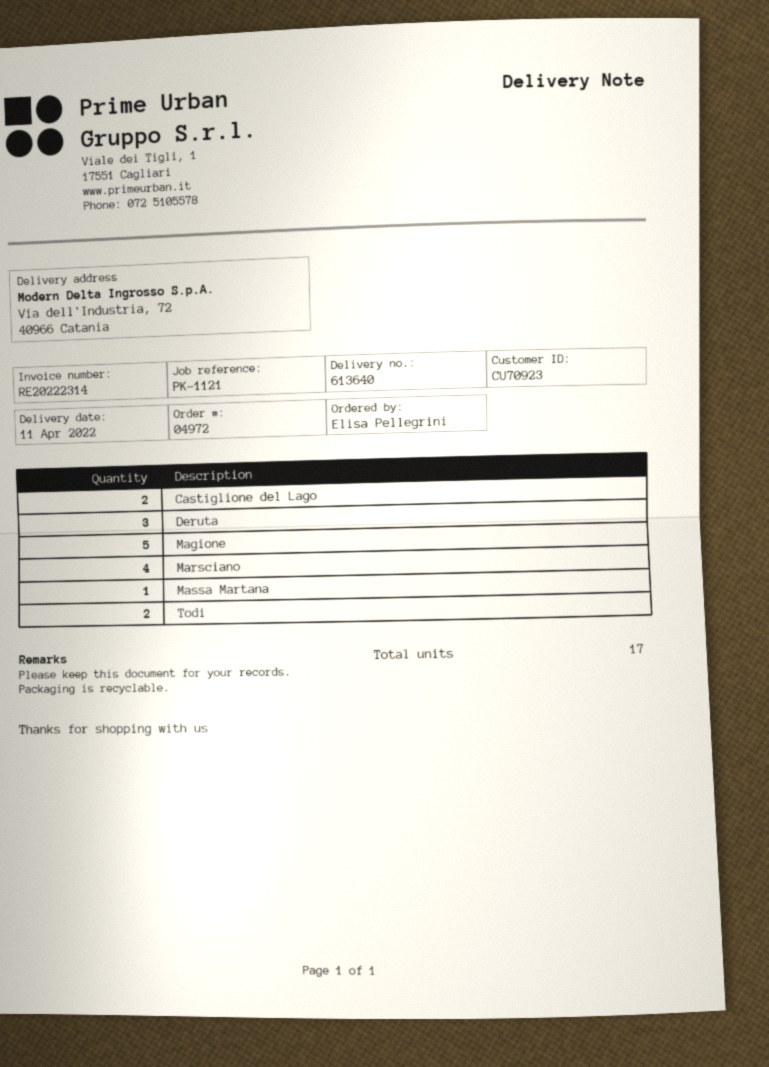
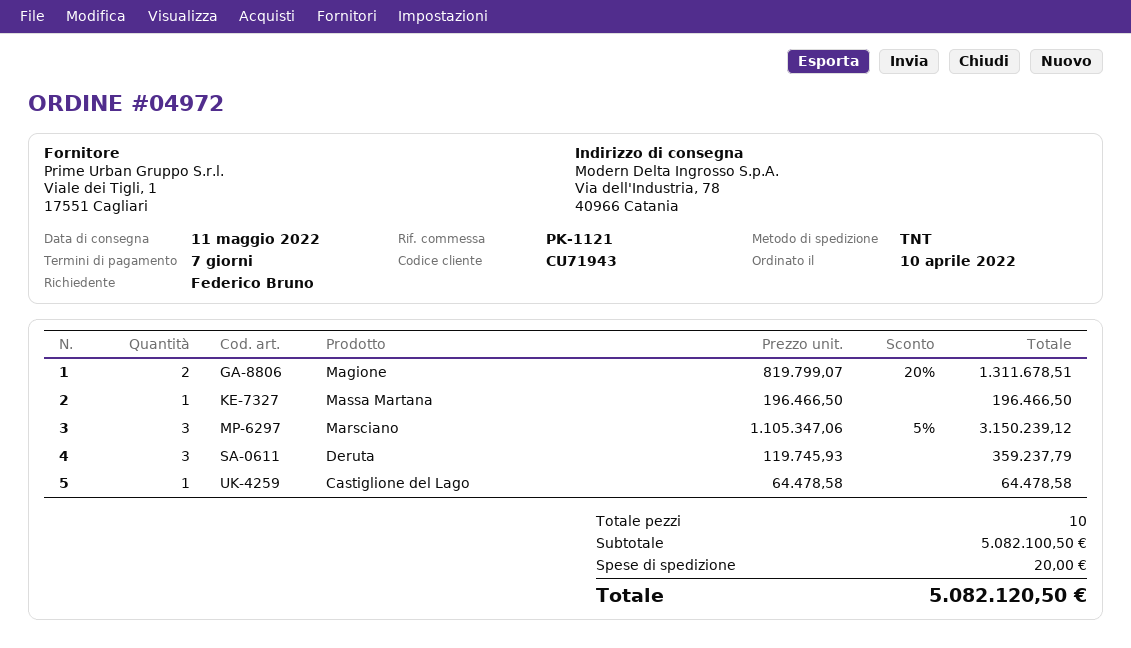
delivery date: 2022-04-11 -> 2022-05-11
customer number: CU70923 -> CU71943
ordered by: Elisa Pellegrini -> Federico Bruno
ship to: Via dell'Industria, 72, 40966 Catania -> Via dell'Industria, 78, 40966 Catania
Castiglione del Lago: 2 -> 1
Magione: 5 -> 2
Marsciano: 4 -> 3
Todi: 2 -> none
total quantity: 17 -> 10

